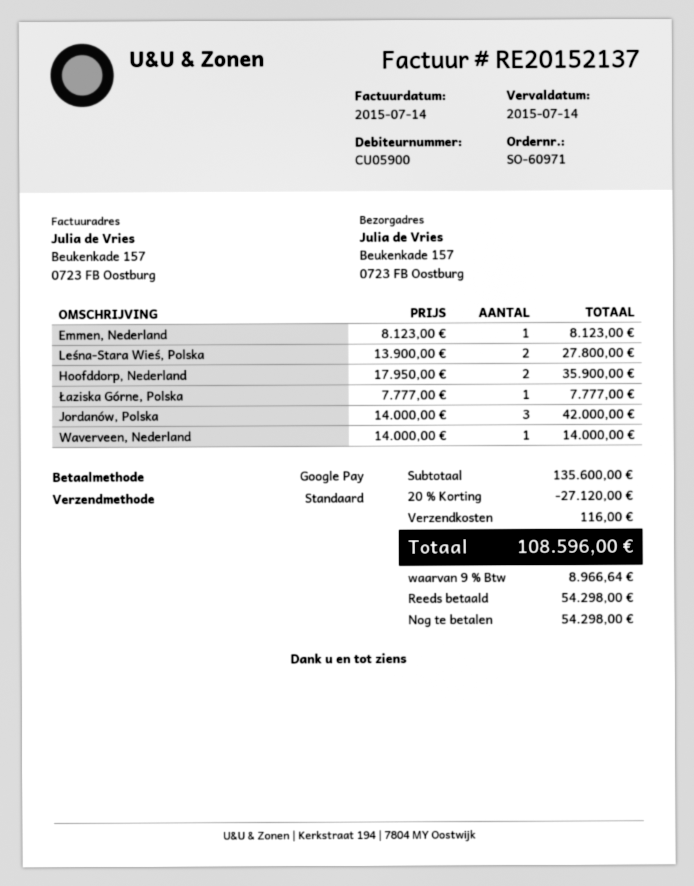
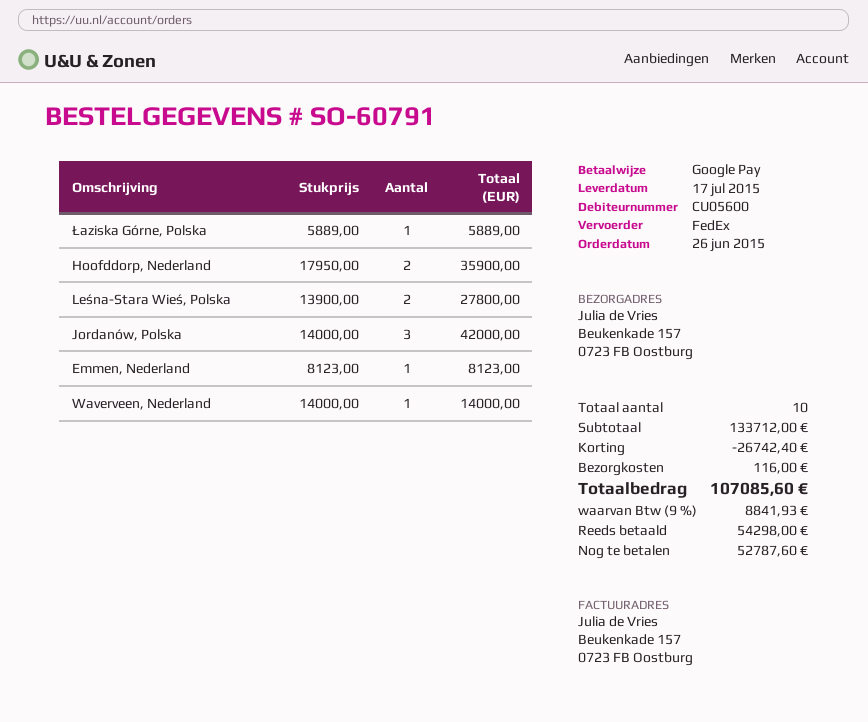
order number: SO-60971 -> SO-60791
customer number: CU05900 -> CU05600
shipping method: standard -> FedEx
Łaziska Górne, Polska: 1 x 7777.00 = 7777.00 -> 1 x 5889.00 = 5889.00
subtotal: 135600.00 -> 133712.00
discount: 27120.00 -> 26742.40
tax: 9% = 8966.64 -> 9% = 8841.93
total: 108596.00 -> 107085.60
balance: 54298.00 -> 52787.60

